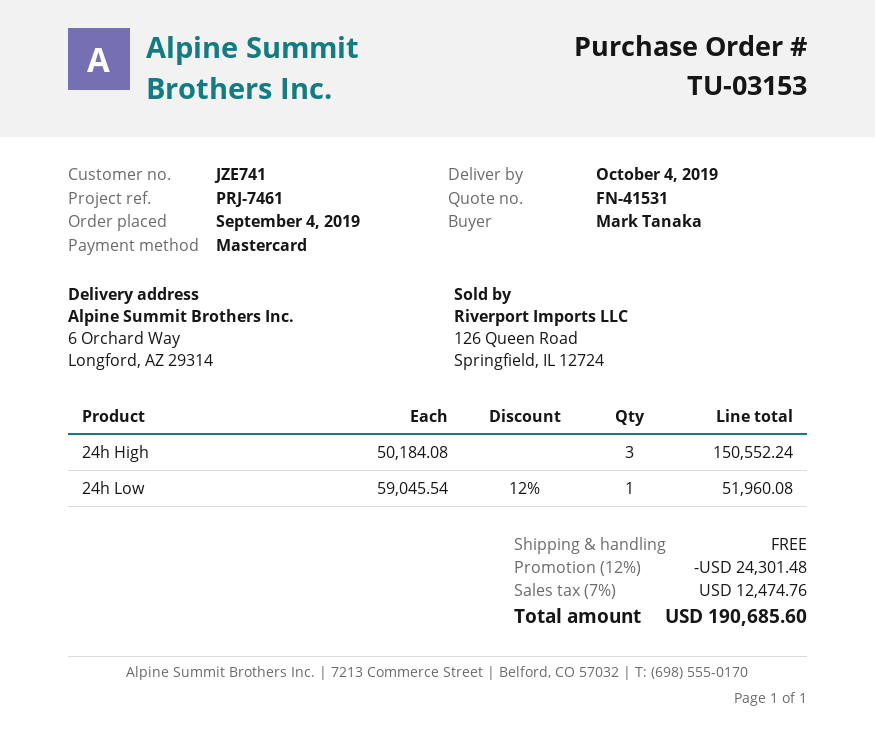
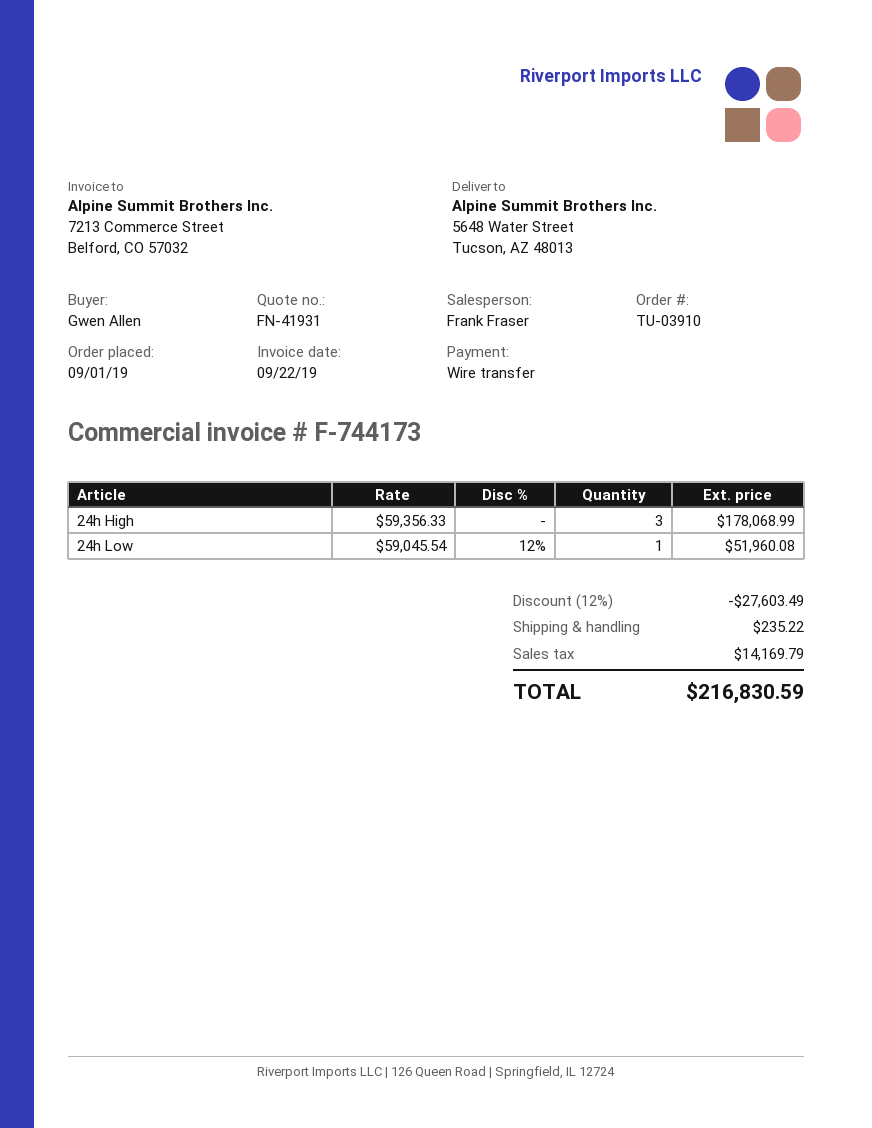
quote number: FN-41531 -> FN-41931
order number: TU-03153 -> TU-03910
order date: 2019-09-04 -> 2019-09-01
ordered by: Mark Tanaka -> Gwen Allen
payment method: Mastercard -> bank transfer
ship to: 6 Orchard Way, Longford, AZ 29314 -> 5648 Water Street, Tucson, AZ 48013
24h High: 3 x 50184.08 = 150552.24 -> 3 x 59356.33 = 178068.99
discount: 12% = 24301.48 -> 12% = 27603.49
shipping: 0.00 -> 235.22
tax: 12474.76 -> 14169.79
total: 190685.60 -> 216830.59

